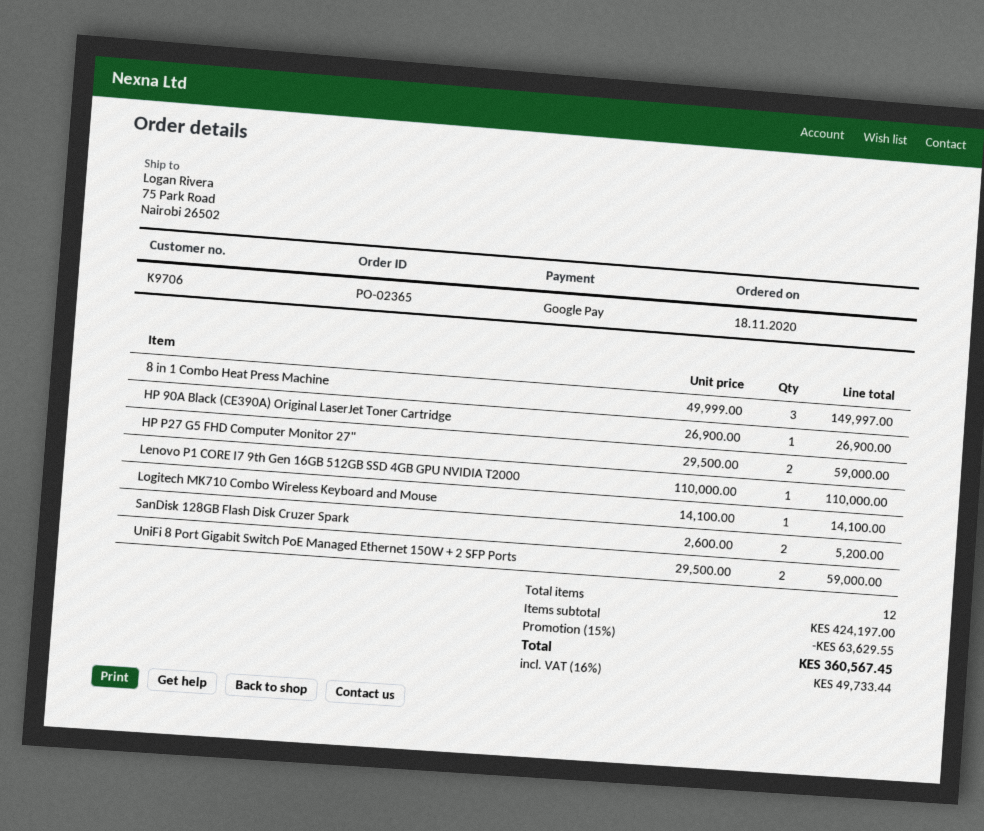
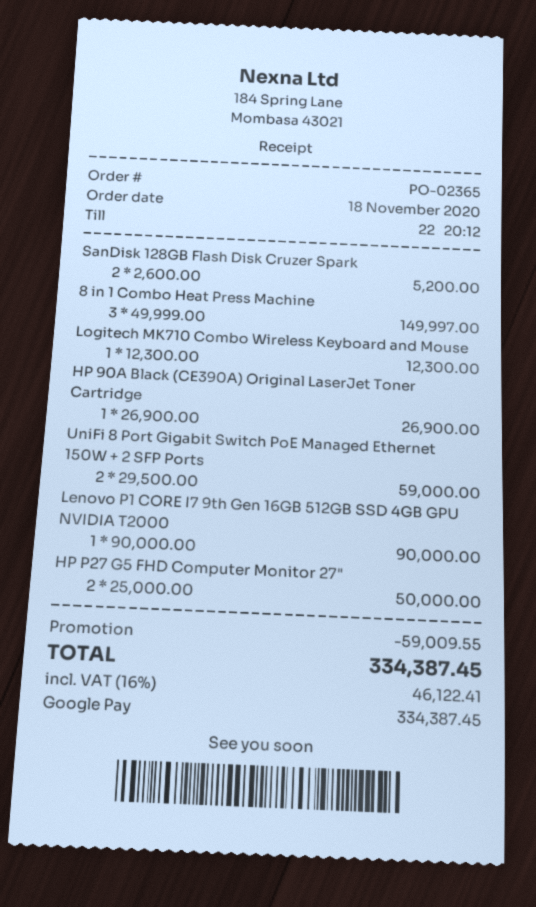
HP P27 G5 FHD Computer Monitor 27": 2 x 29500.00 = 59000.00 -> 2 x 25000.00 = 50000.00
Lenovo P1 CORE I7 9th Gen 16GB 512GB SSD 4GB GPU NVIDIA T2000: 1 x 110000.00 = 110000.00 -> 1 x 90000.00 = 90000.00
Logitech MK710 Combo Wireless Keyboard and Mouse: 1 x 14100.00 = 14100.00 -> 1 x 12300.00 = 12300.00
discount: 63629.55 -> 59009.55
tax: 16% = 49733.44 -> 16% = 46122.41
total: 360567.45 -> 334387.45

